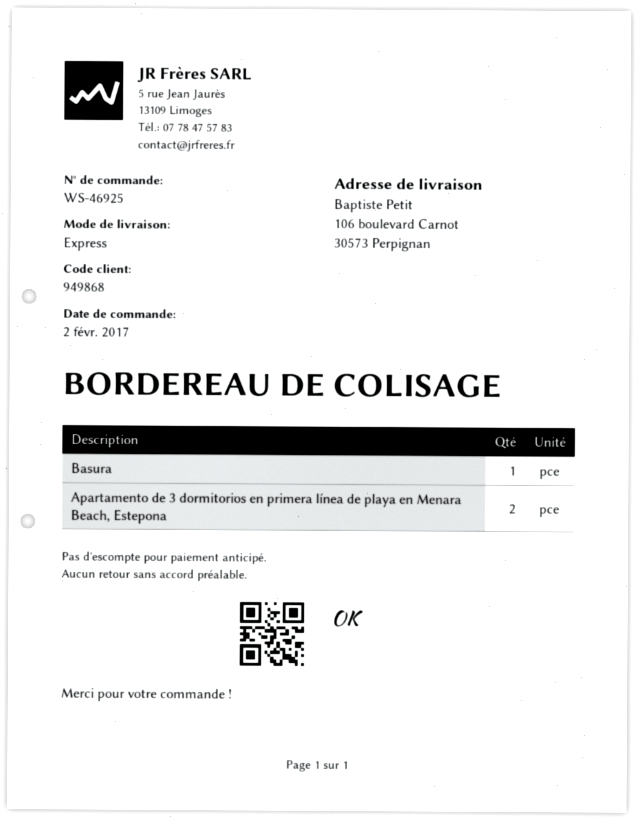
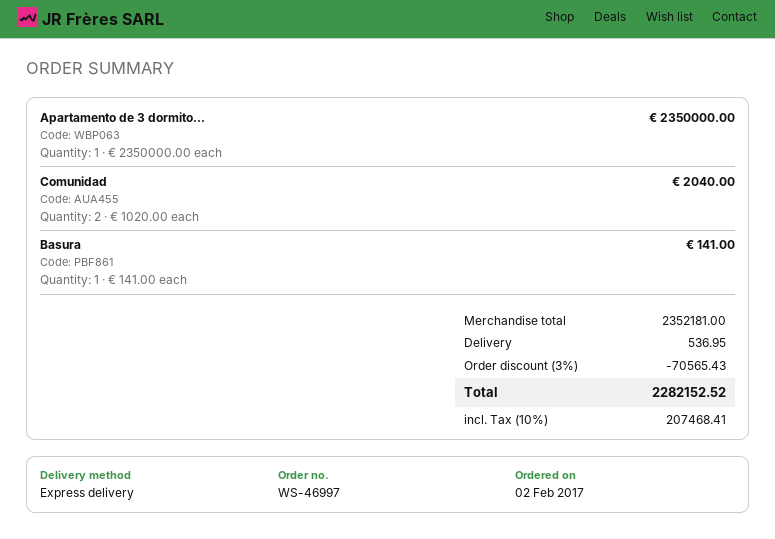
order number: WS-46925 -> WS-46997
Apartamento de 3 dormitorios en primera línea de playa en Menara Beach, Estepona: 2 -> 1
Comunidad: none -> 2

